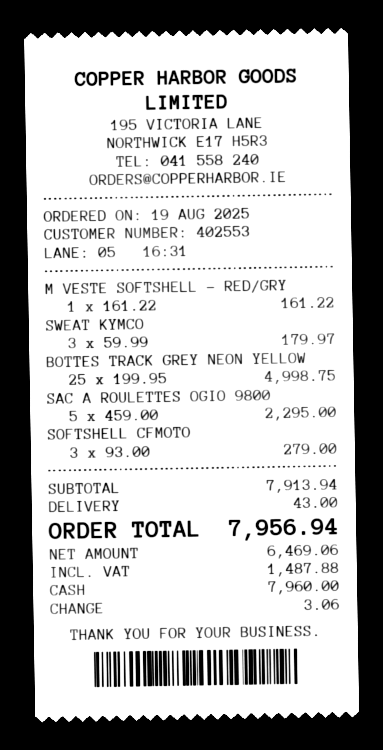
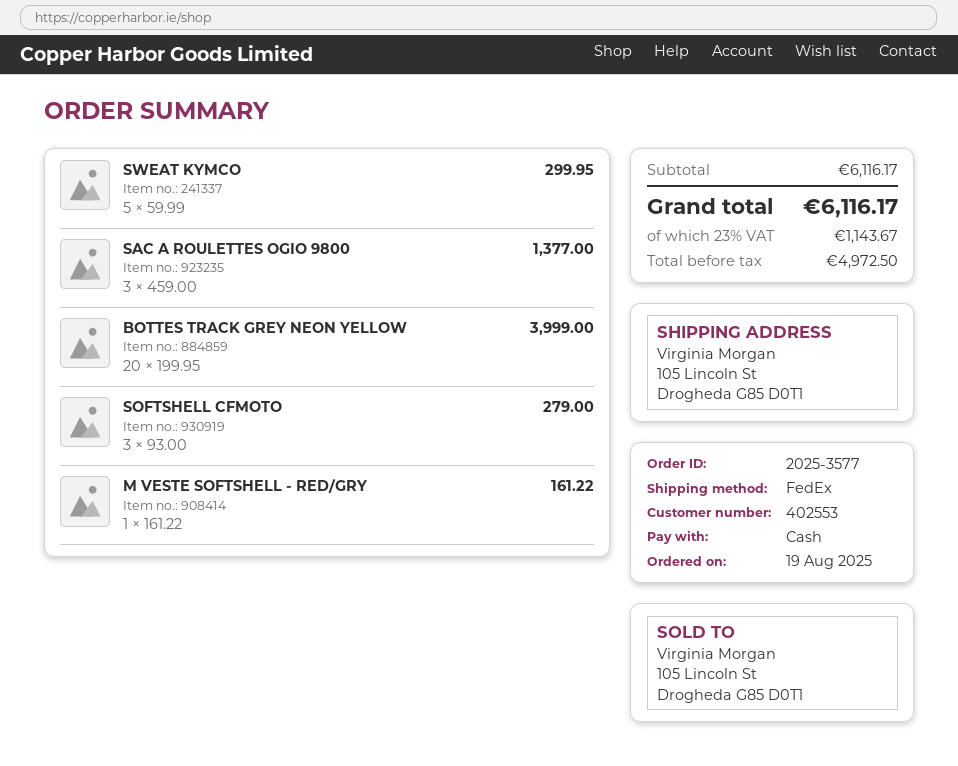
SWEAT KYMCO: 3 x 59.99 = 179.97 -> 5 x 59.99 = 299.95
BOTTES TRACK GREY NEON YELLOW: 25 x 199.95 = 4998.75 -> 20 x 199.95 = 3999.00
SAC A ROULETTES OGIO 9800: 5 x 459.00 = 2295.00 -> 3 x 459.00 = 1377.00
subtotal: 7913.94 -> 6116.17
shipping: 43.00 -> none
net: 6469.06 -> 4972.50
tax: 1487.88 -> 1143.67
total: 7956.94 -> 6116.17

